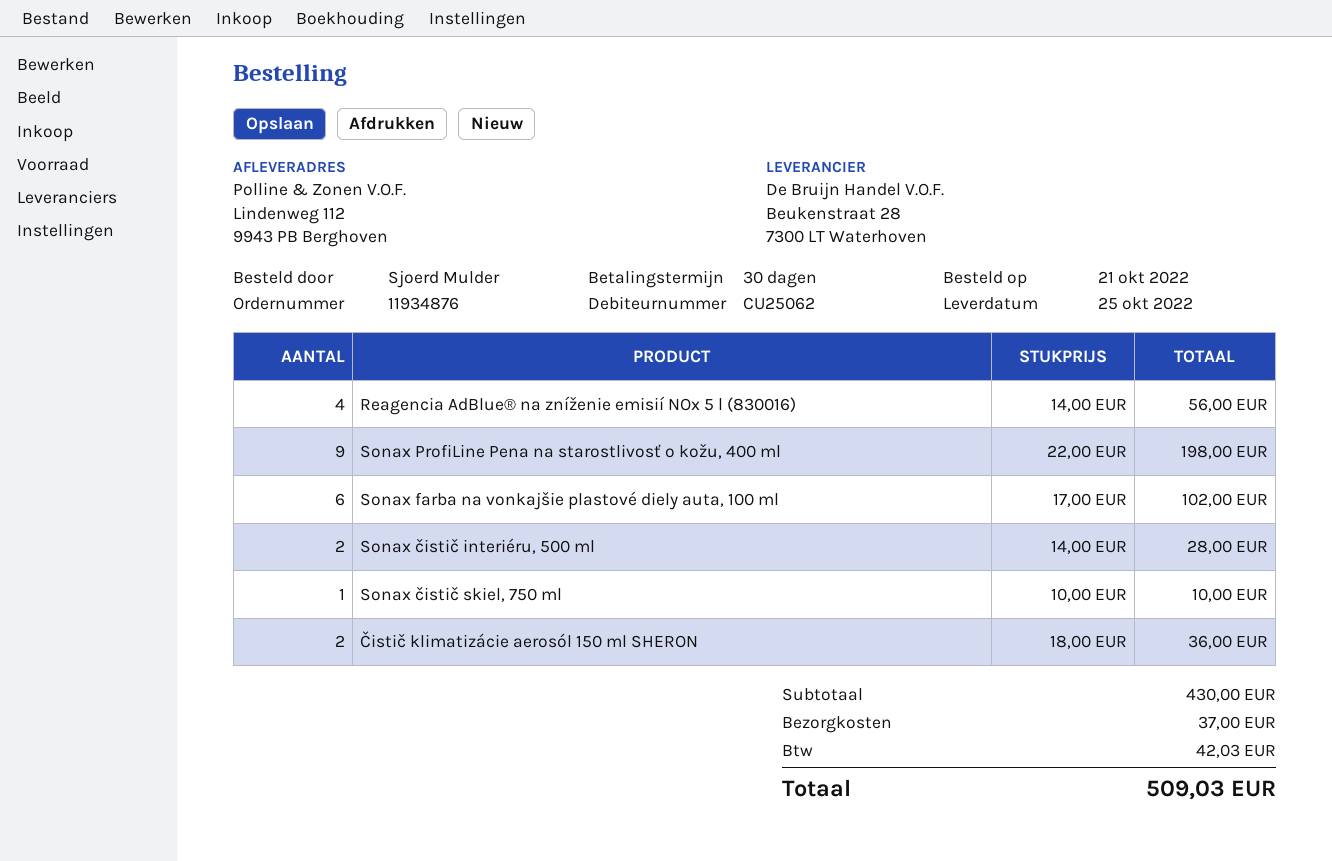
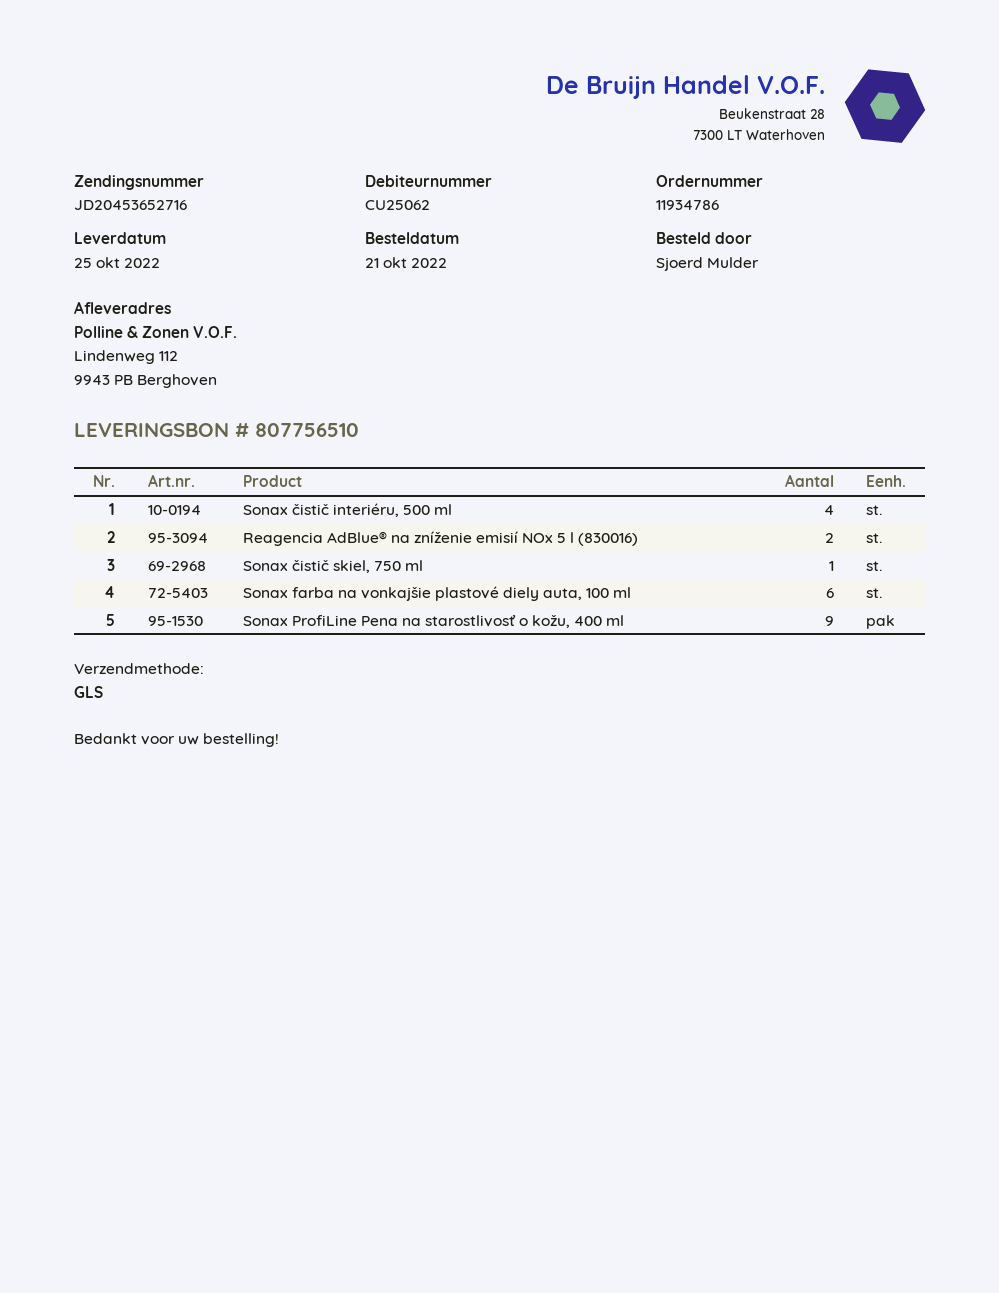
order number: 11934876 -> 11934786
Reagencia AdBlue® na zníženie emisií NOx 5 l (830016): 4 -> 2
Sonax čistič interiéru, 500 ml: 2 -> 4
Čistič klimatizácie aerosól 150 ml SHERON: 2 -> none

